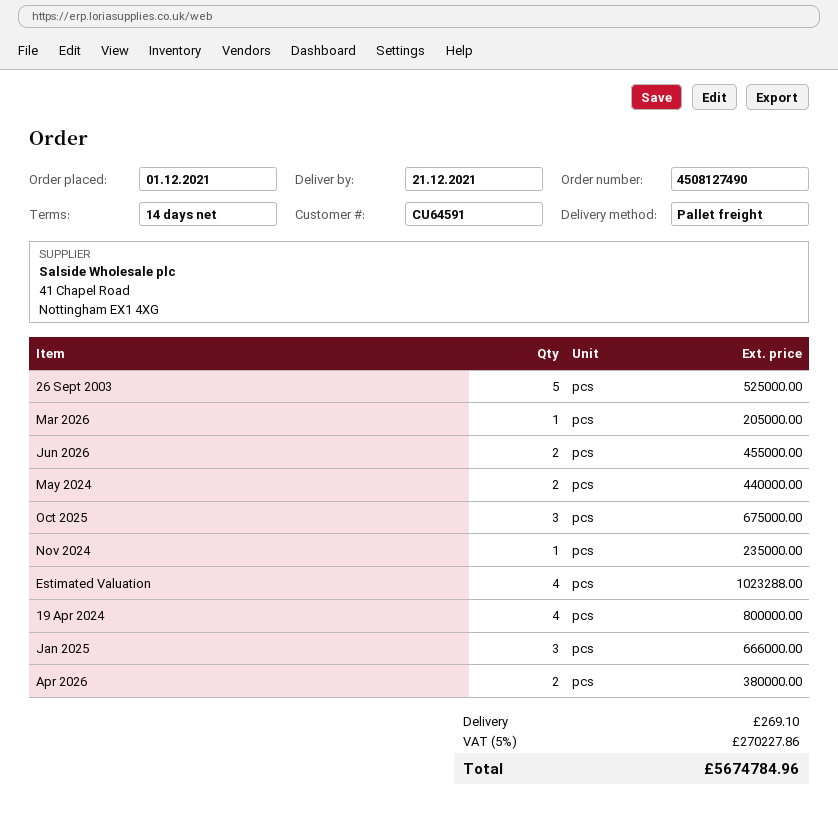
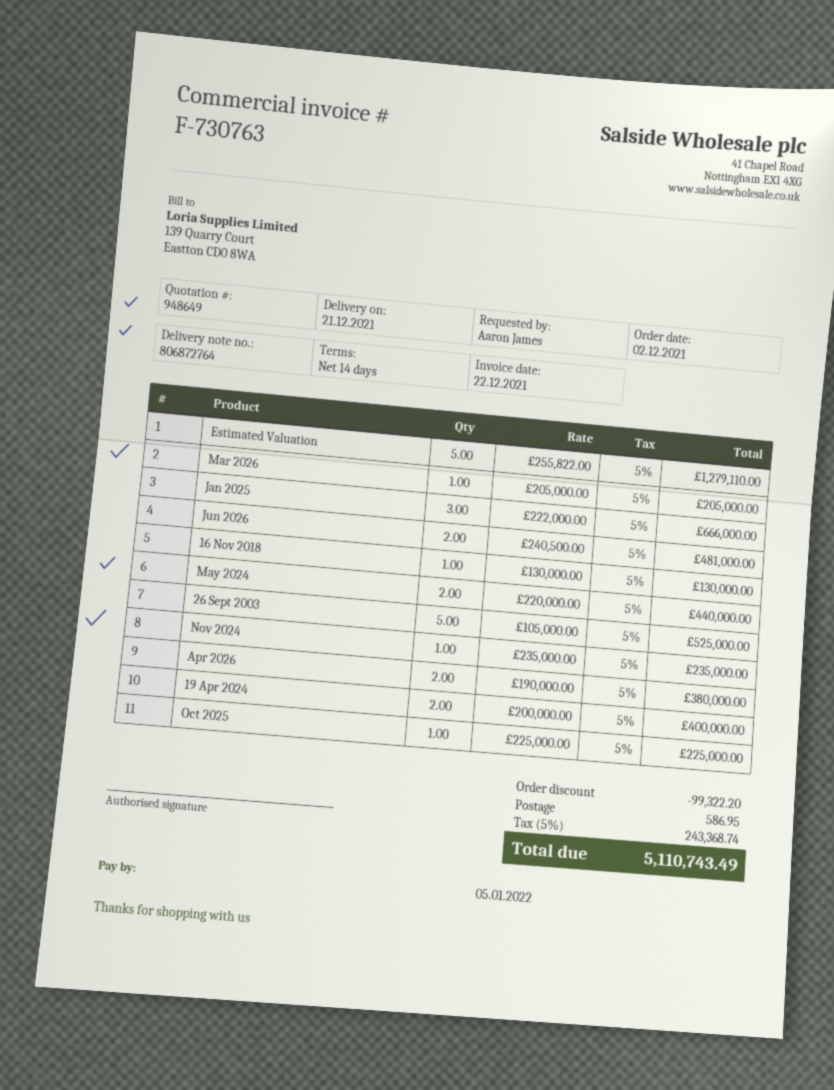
order date: 2021-12-01 -> 2021-12-02
Jun 2026: 2 for 455000.00 -> 2 for 481000.00
Oct 2025: 3 for 675000.00 -> 1 for 225000.00
Estimated Valuation: 4 for 1023288.00 -> 5 for 1279110.00
19 Apr 2024: 4 for 800000.00 -> 2 for 400000.00
16 Nov 2018: none -> 1 for 130000.00
discount: none -> 99322.20
shipping: 269.10 -> 586.95
tax: 5% = 270227.86 -> 5% = 243368.74
total: 5674784.96 -> 5110743.49

